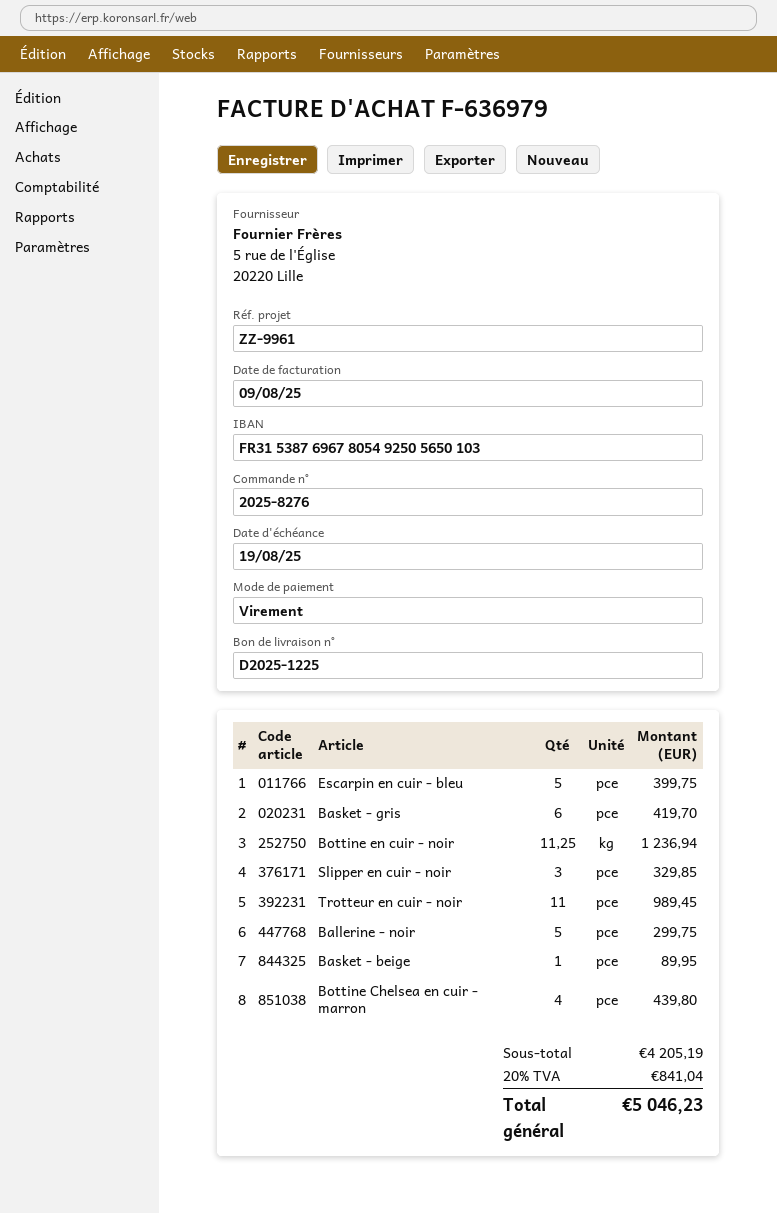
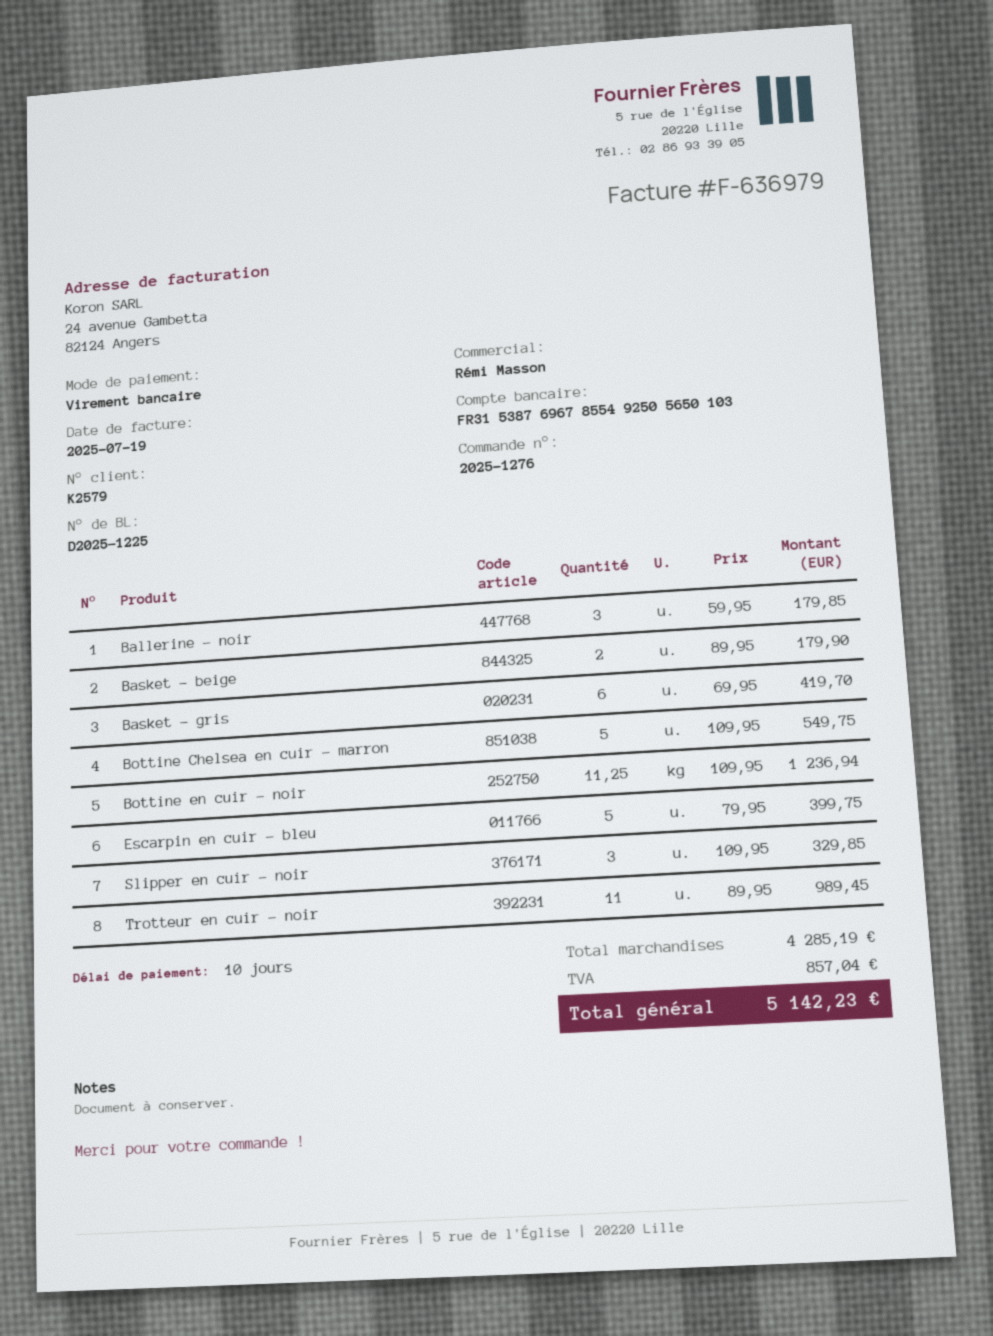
order number: 2025-8276 -> 2025-1276
invoice date: 2025-08-09 -> 2025-07-19
bank account: FR3153876967805492505650103 -> FR3153876967855492505650103
Ballerine - noir: 5 for 299.75 -> 3 for 179.85
Basket - beige: 1 for 89.95 -> 2 for 179.90
Bottine Chelsea en cuir - marron: 4 for 439.80 -> 5 for 549.75
subtotal: 4205.19 -> 4285.19
tax: 841.04 -> 857.04
total: 5046.23 -> 5142.23

